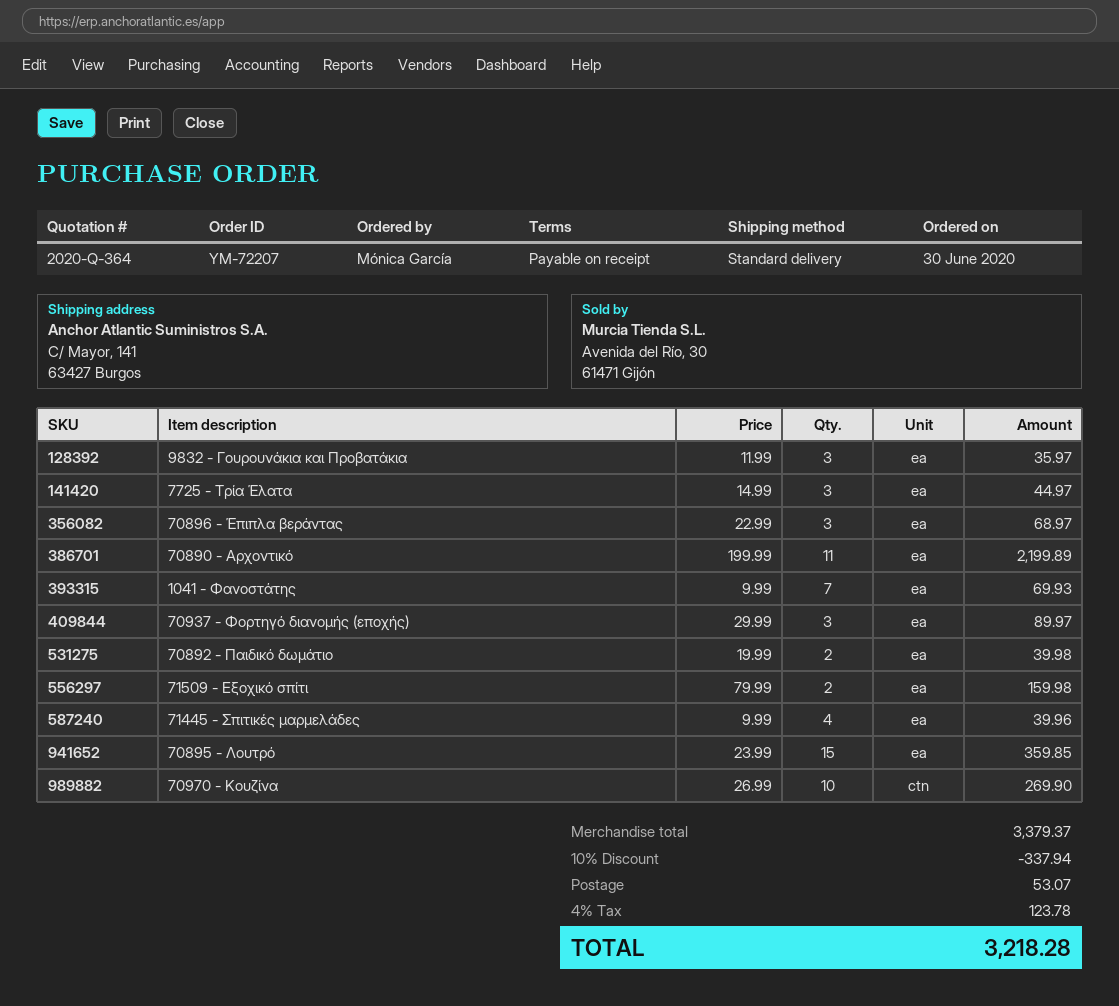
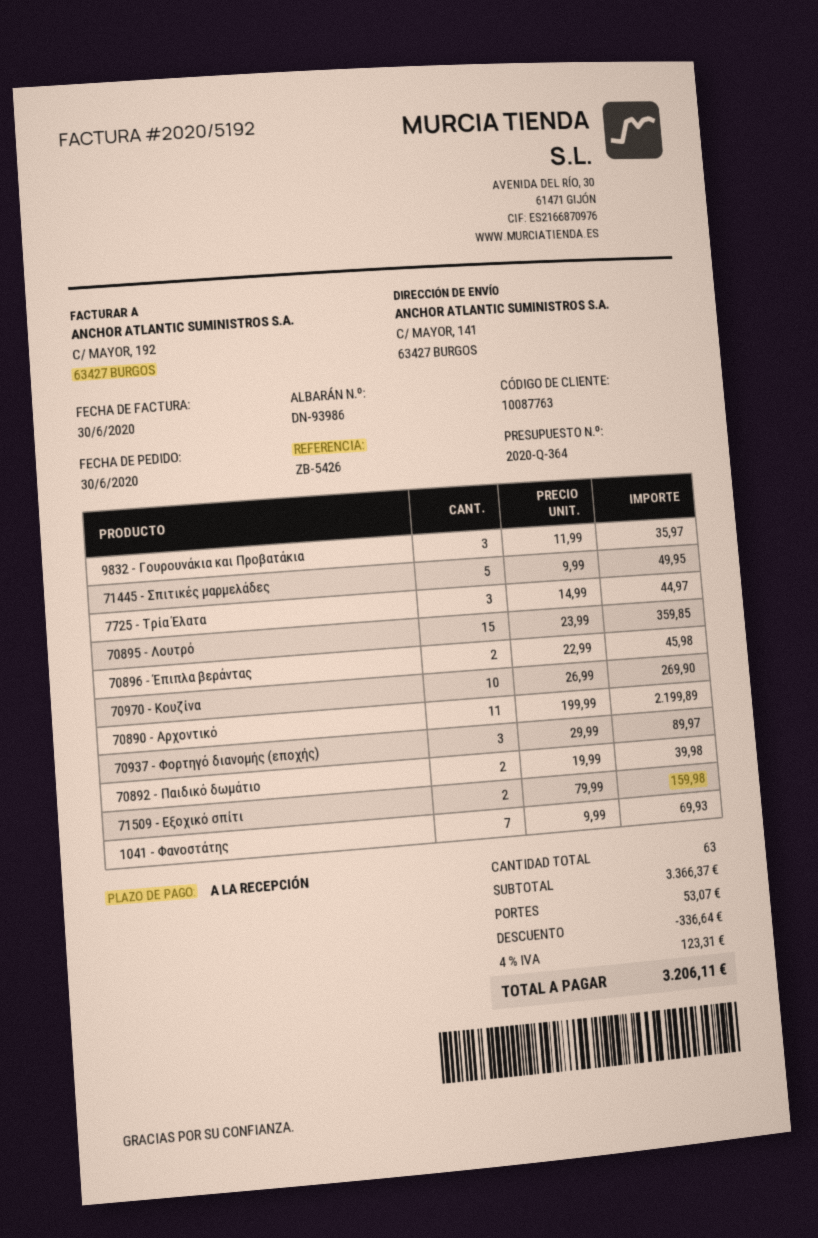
70896 - Έπιπλα βεράντας: 3 x 22.99 = 68.97 -> 2 x 22.99 = 45.98
71445 - Σπιτικές μαρμελάδες: 4 x 9.99 = 39.96 -> 5 x 9.99 = 49.95
subtotal: 3379.37 -> 3366.37
discount: 337.94 -> 336.64
tax: 4% = 123.78 -> 4% = 123.31
total: 3218.28 -> 3206.11

